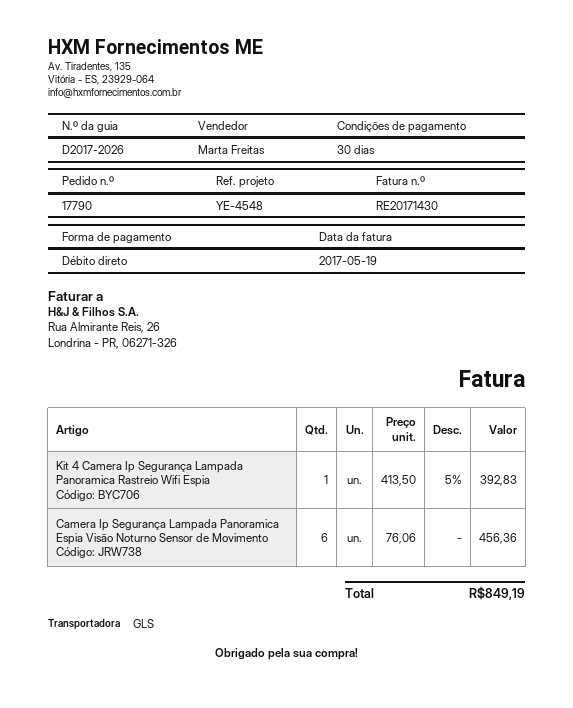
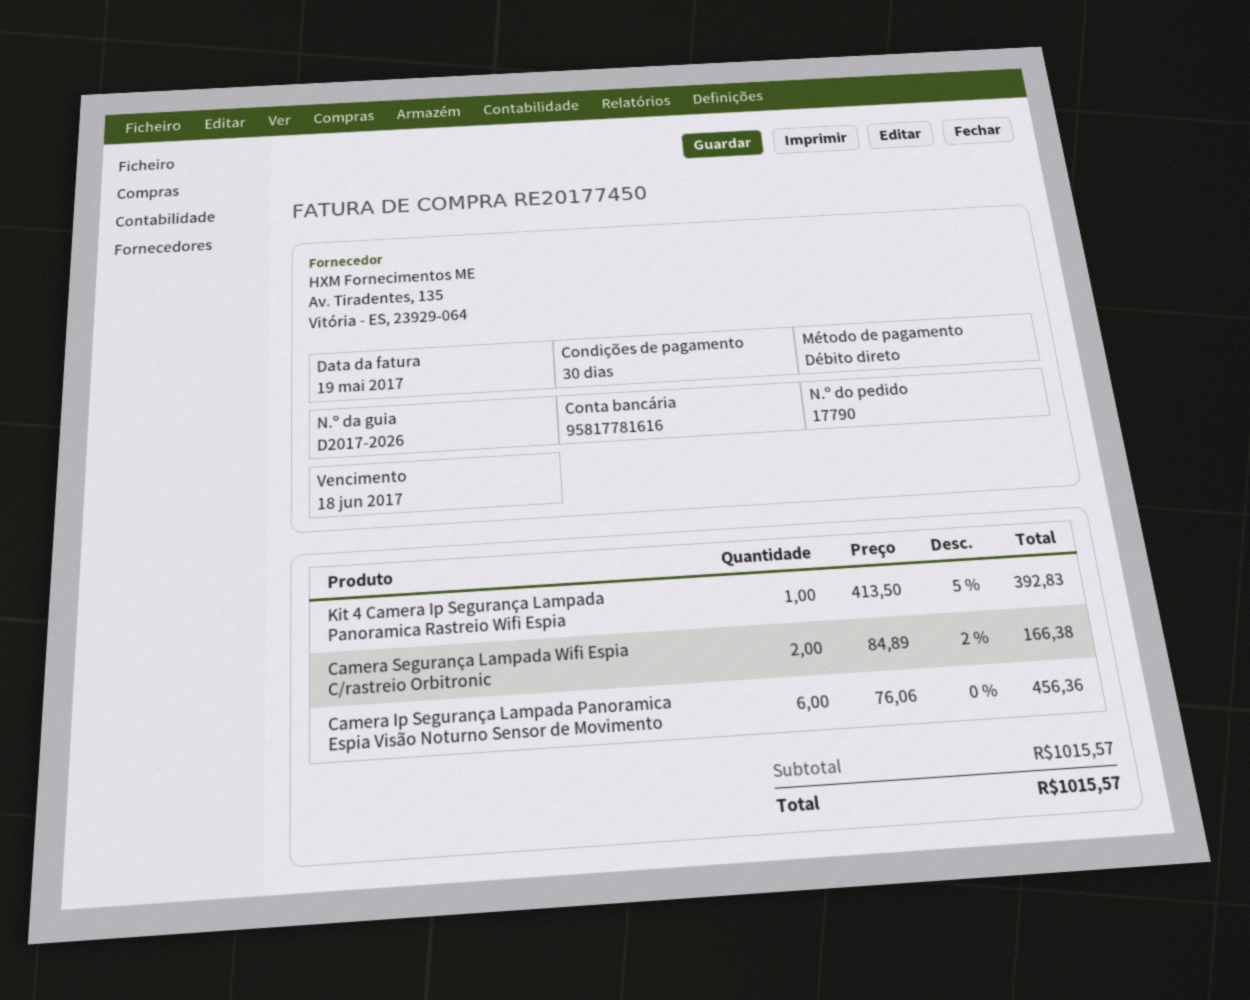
invoice number: RE20171430 -> RE20177450
Camera Segurança Lampada Wifi Espia C/rastreio Orbitronic: none -> 2 x 84.89 - 2% = 166.38
total: 849.19 -> 1015.57

